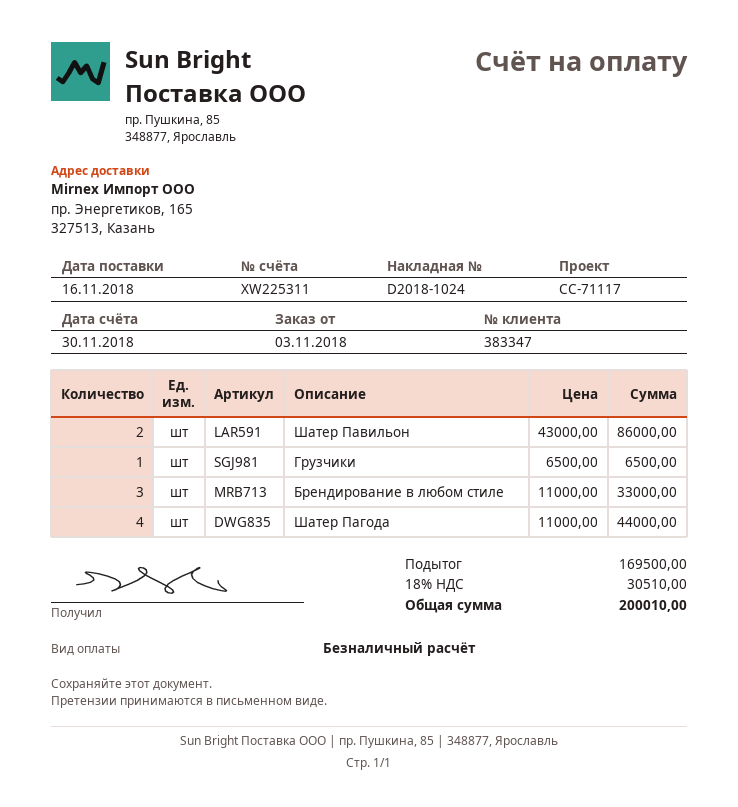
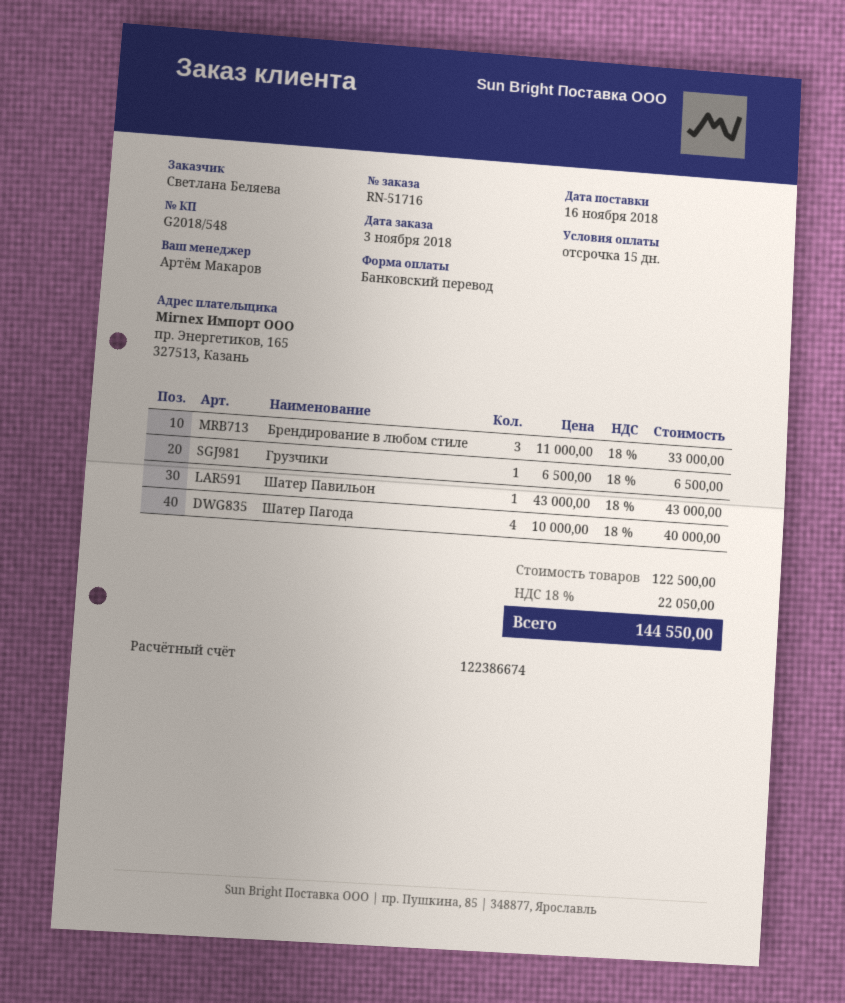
Шатер Павильон: 2 x 43000.00 = 86000.00 -> 1 x 43000.00 = 43000.00
Шатер Пагода: 4 x 11000.00 = 44000.00 -> 4 x 10000.00 = 40000.00
subtotal: 169500.00 -> 122500.00
tax: 18% = 30510.00 -> 18% = 22050.00
total: 200010.00 -> 144550.00

